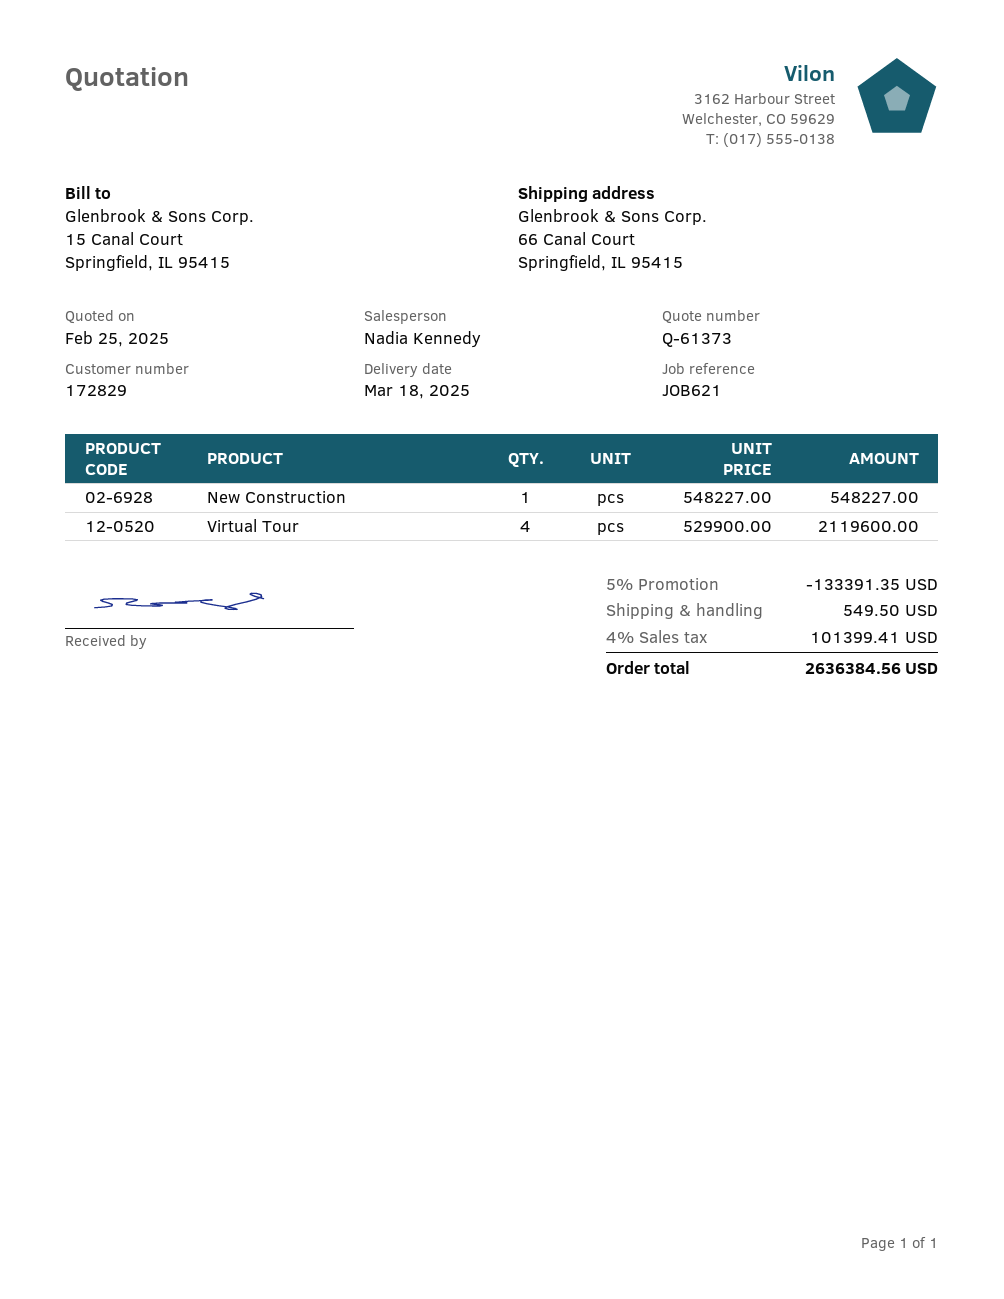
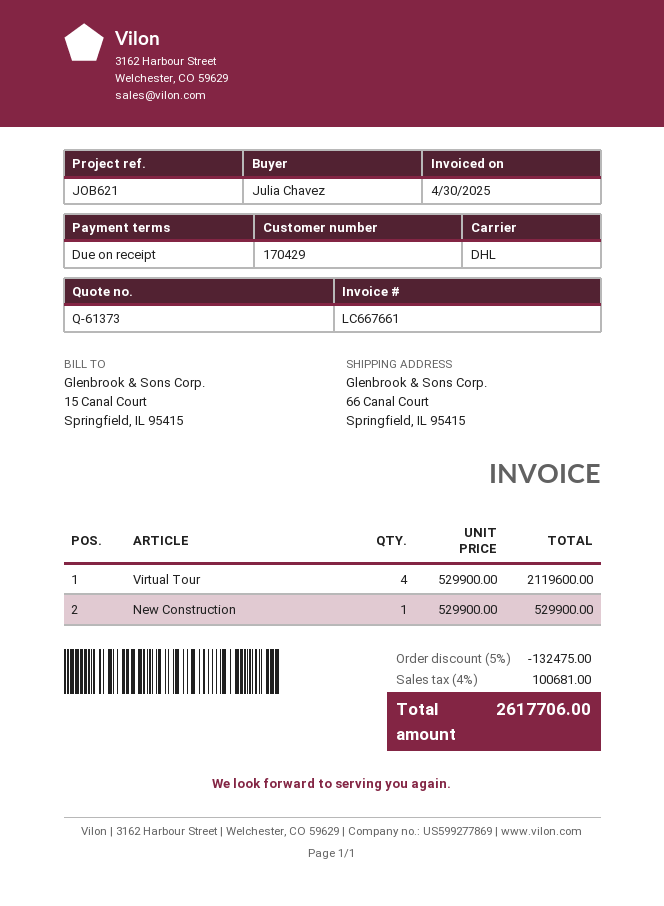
customer number: 172829 -> 170429
New Construction: 1 x 548227.00 = 548227.00 -> 1 x 529900.00 = 529900.00
discount: 5% = 133391.35 -> 5% = 132475.00
shipping: 549.50 -> none
tax: 4% = 101399.41 -> 4% = 100681.00
total: 2636384.56 -> 2617706.00

